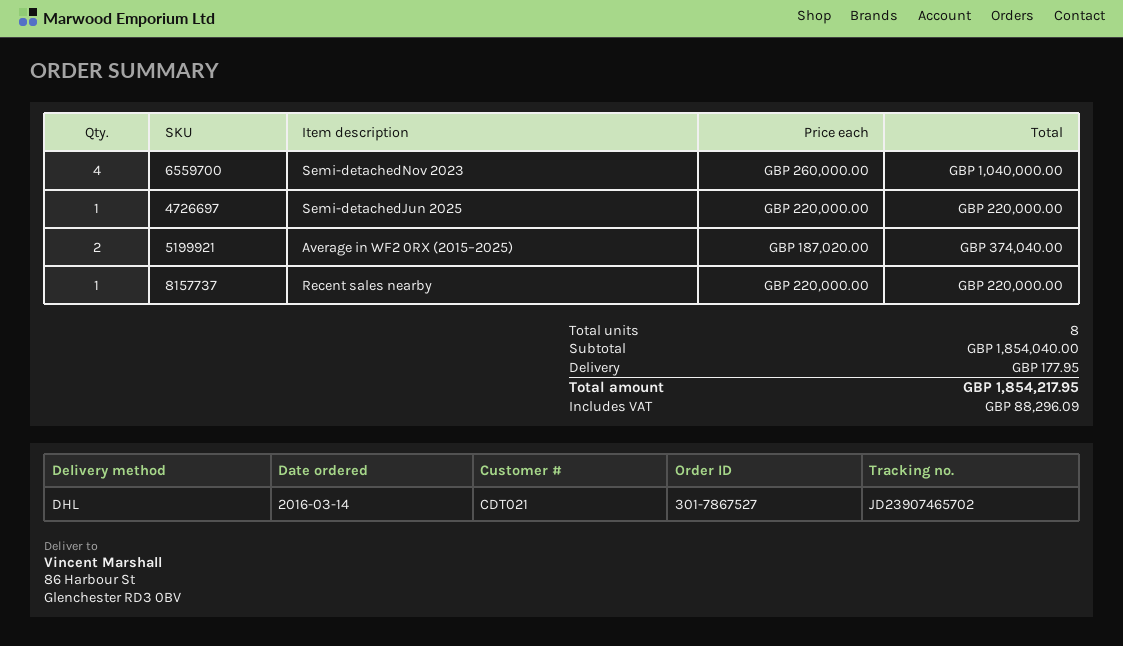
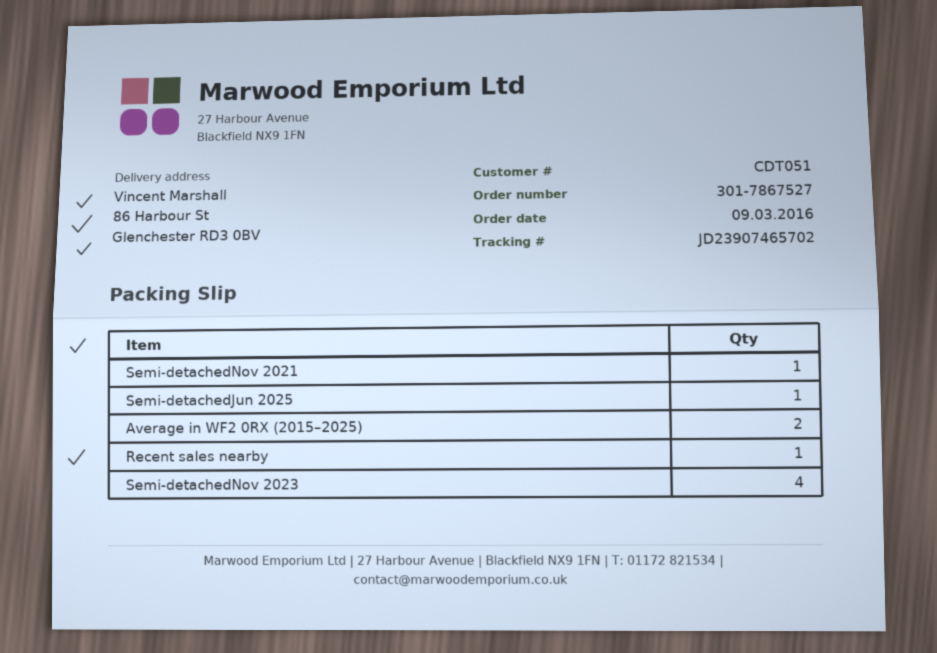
order date: 2016-03-14 -> 2016-03-09
customer number: CDT021 -> CDT051
Semi-detachedNov 2021: none -> 1

